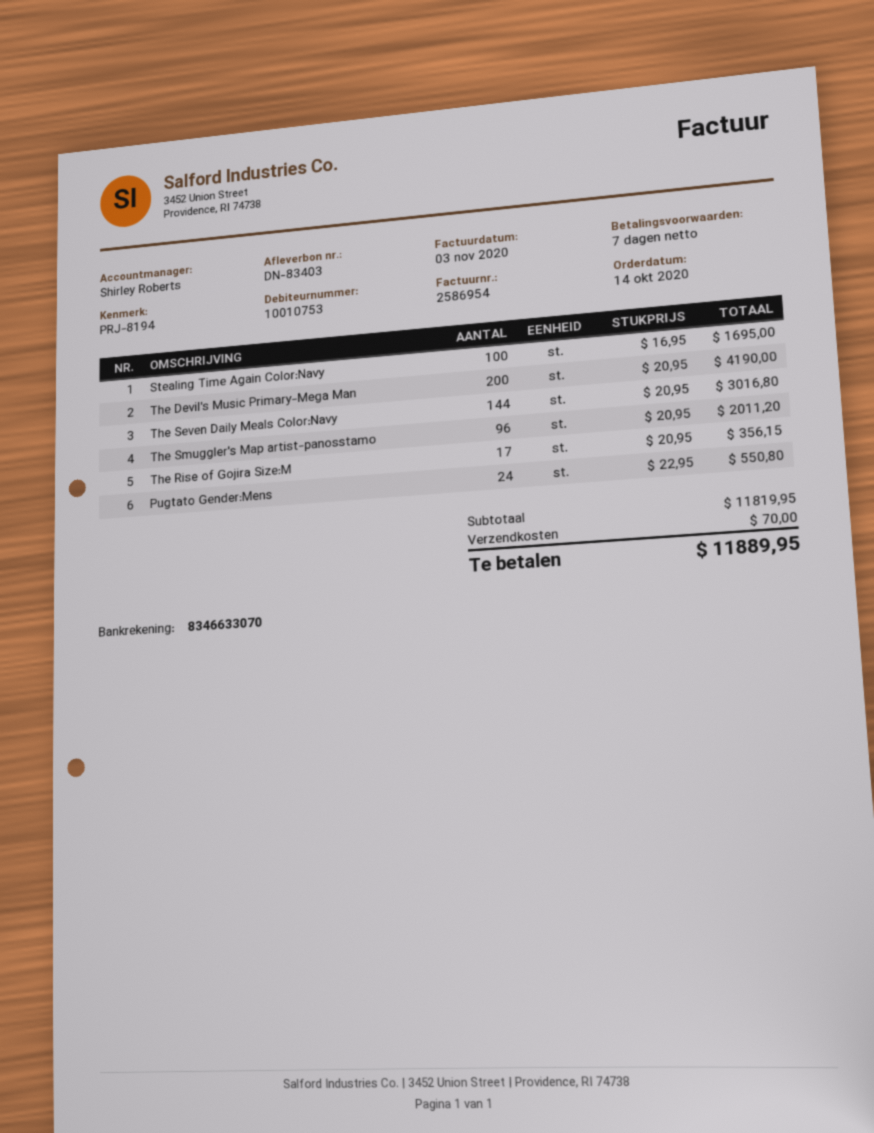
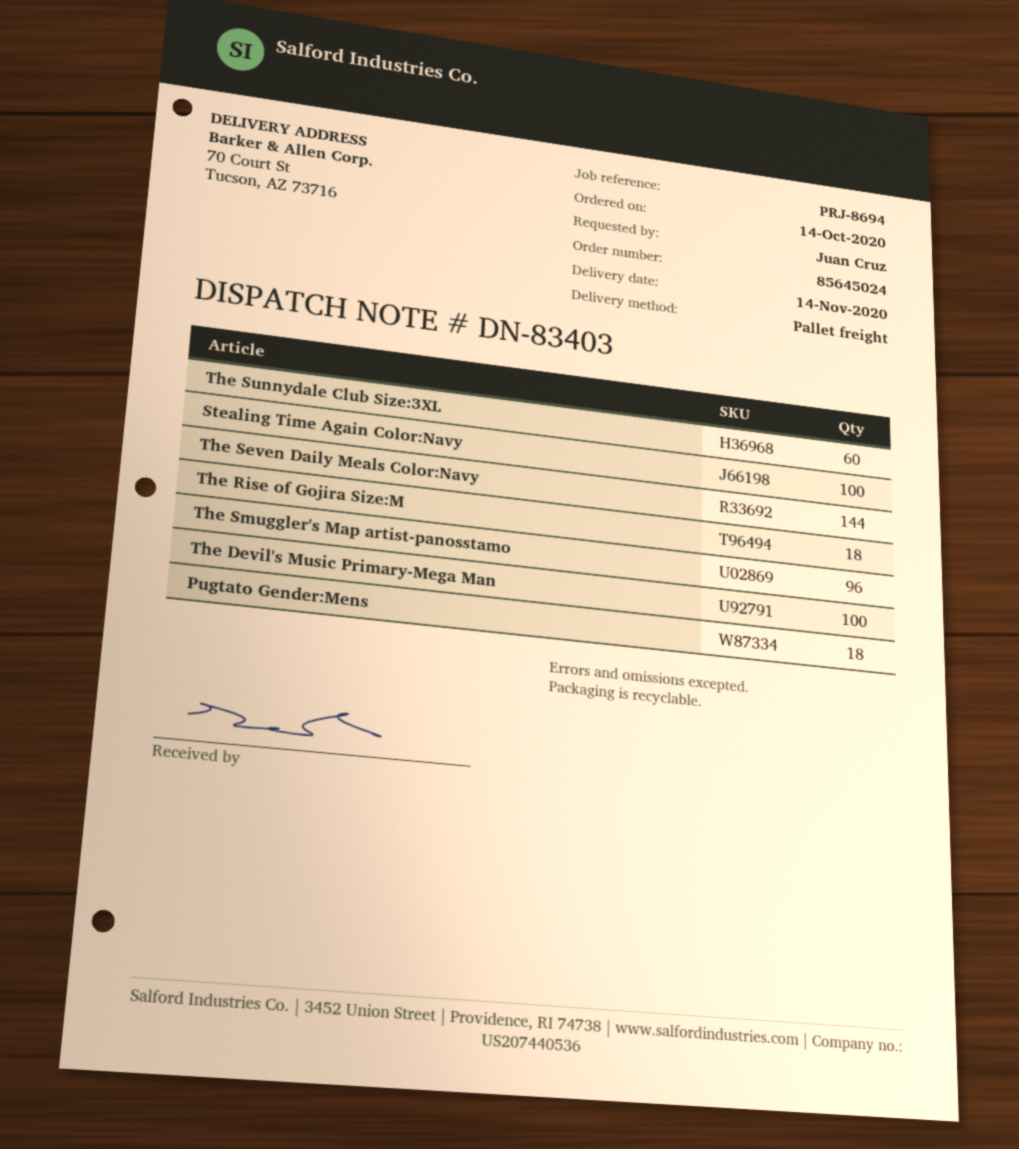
reference: PRJ-8194 -> PRJ-8694
The Devil's Music Primary-Mega Man: 200 -> 100
The Rise of Gojira Size:M: 17 -> 18
Pugtato Gender:Mens: 24 -> 18
The Sunnydale Club Size:3XL: none -> 60

